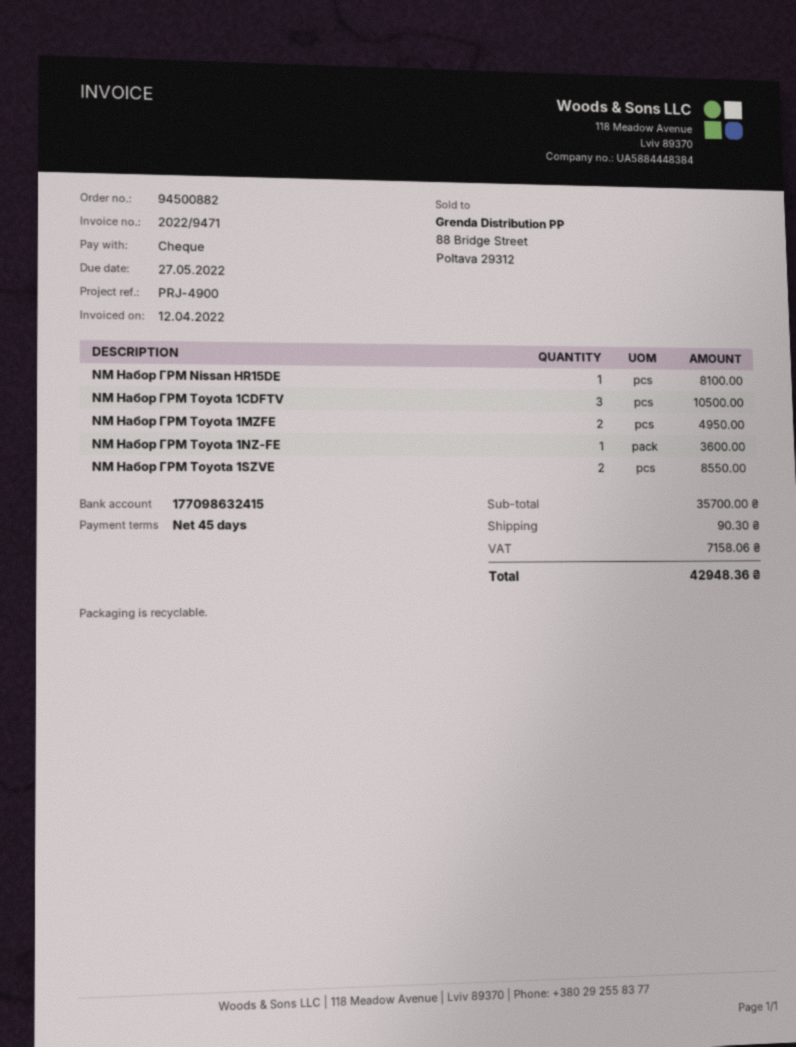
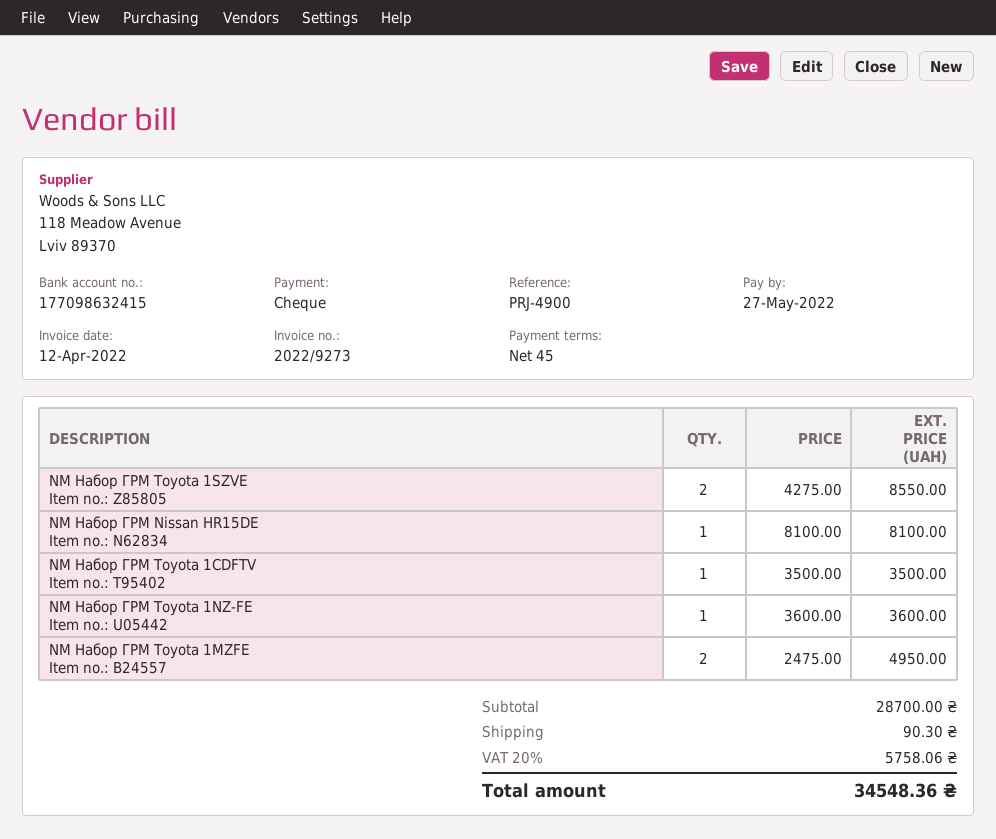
invoice number: 2022/9471 -> 2022/9273
NM Набор ГРМ Toyota 1CDFTV: 3 for 10500.00 -> 1 for 3500.00
subtotal: 35700.00 -> 28700.00
tax: 7158.06 -> 5758.06
total: 42948.36 -> 34548.36

